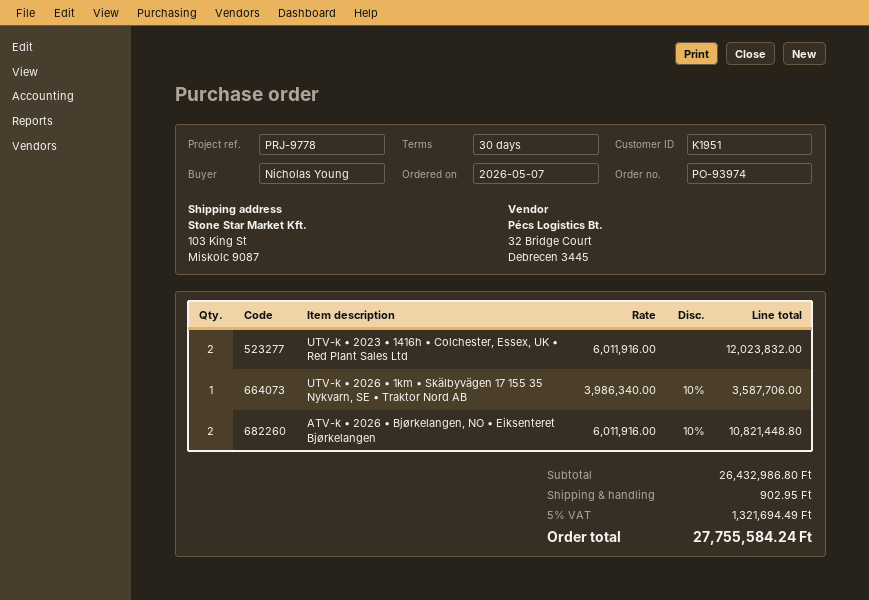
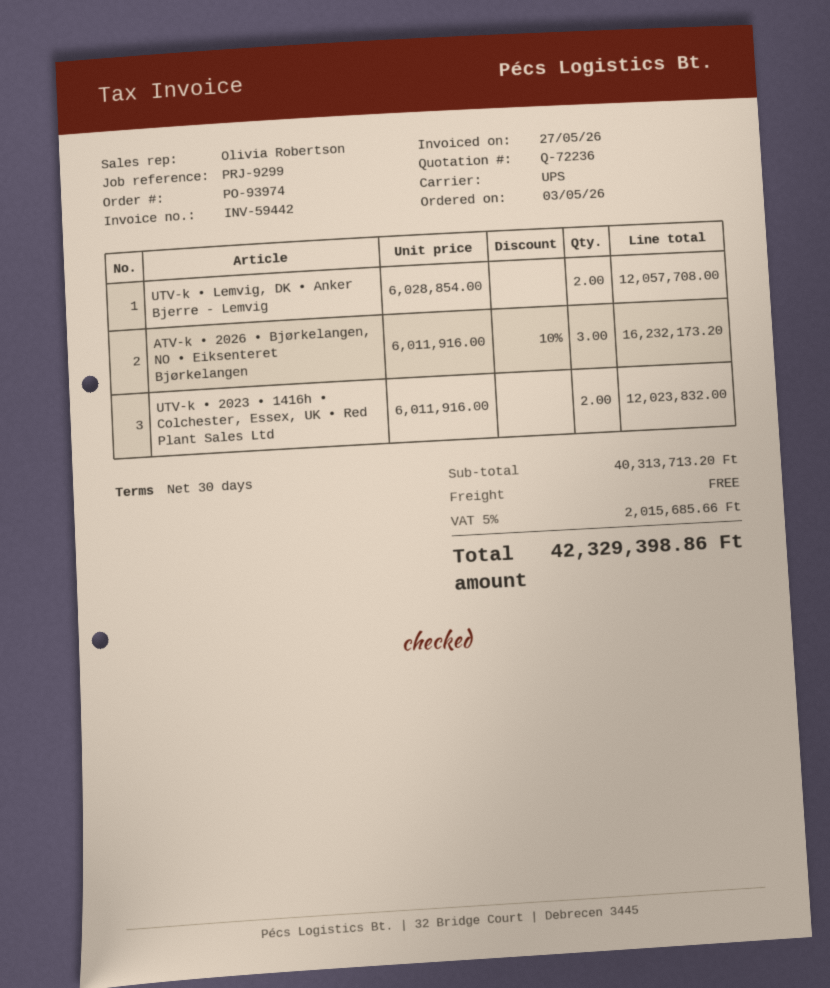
order date: 2026-05-07 -> 2026-05-03
reference: PRJ-9778 -> PRJ-9299
UTV-k • 2026 • 1km • Skälbyvägen 17 155 35 Nykvarn, SE • Traktor Nord AB: 1 x 3986340.00 - 10% = 3587706.00 -> none
ATV-k • 2026 • Bjørkelangen, NO • Eiksenteret Bjørkelangen: 2 x 6011916.00 - 10% = 10821448.80 -> 3 x 6011916.00 - 10% = 16232173.20
UTV-k • Lemvig, DK • Anker Bjerre - Lemvig: none -> 2 x 6028854.00 = 12057708.00
subtotal: 26432986.80 -> 40313713.20
shipping: 902.95 -> 0.00
tax: 5% = 1321694.49 -> 5% = 2015685.66
total: 27755584.24 -> 42329398.86

